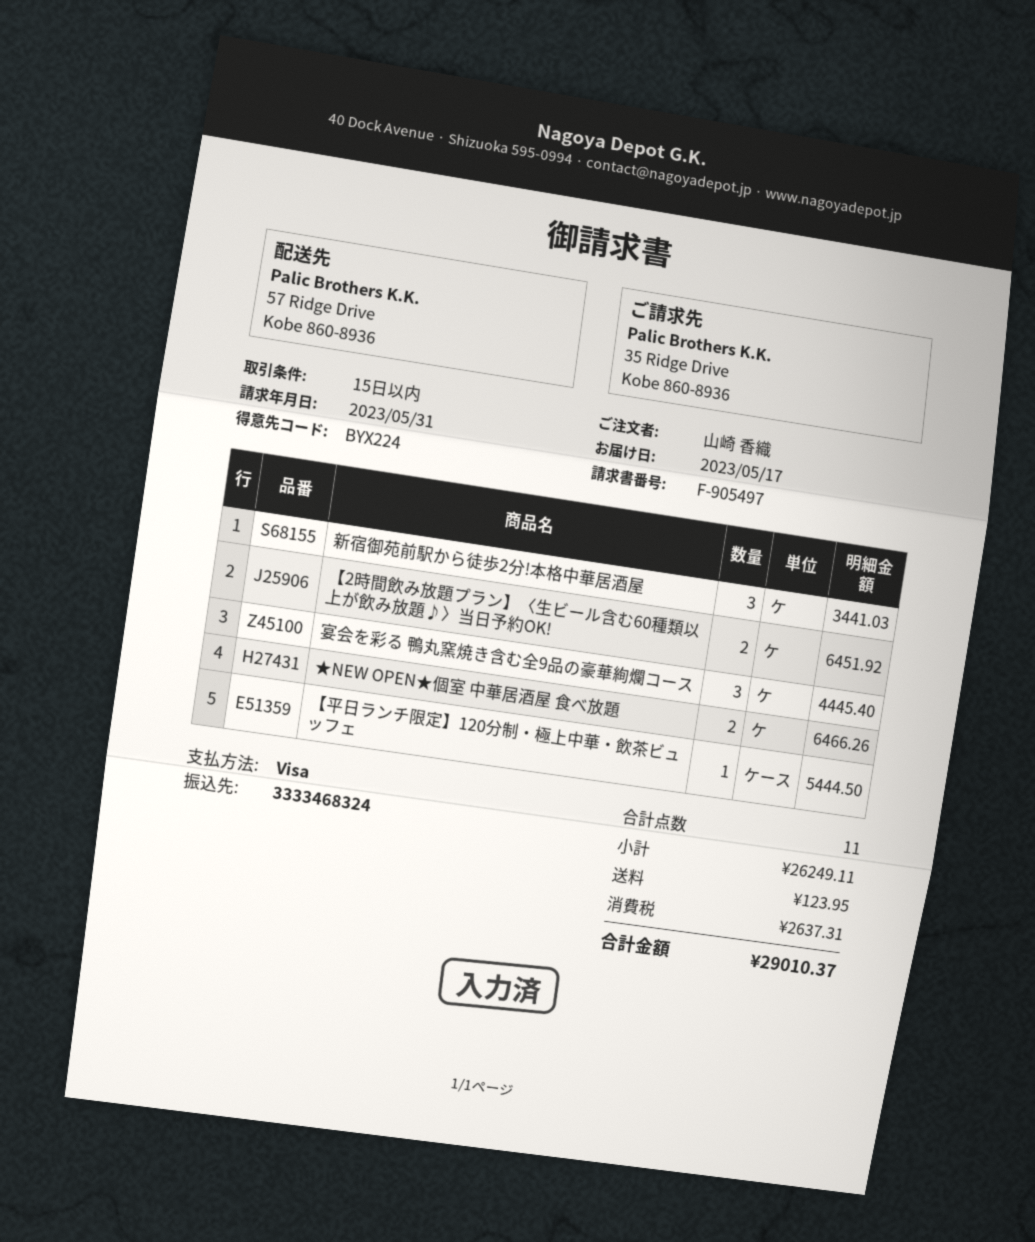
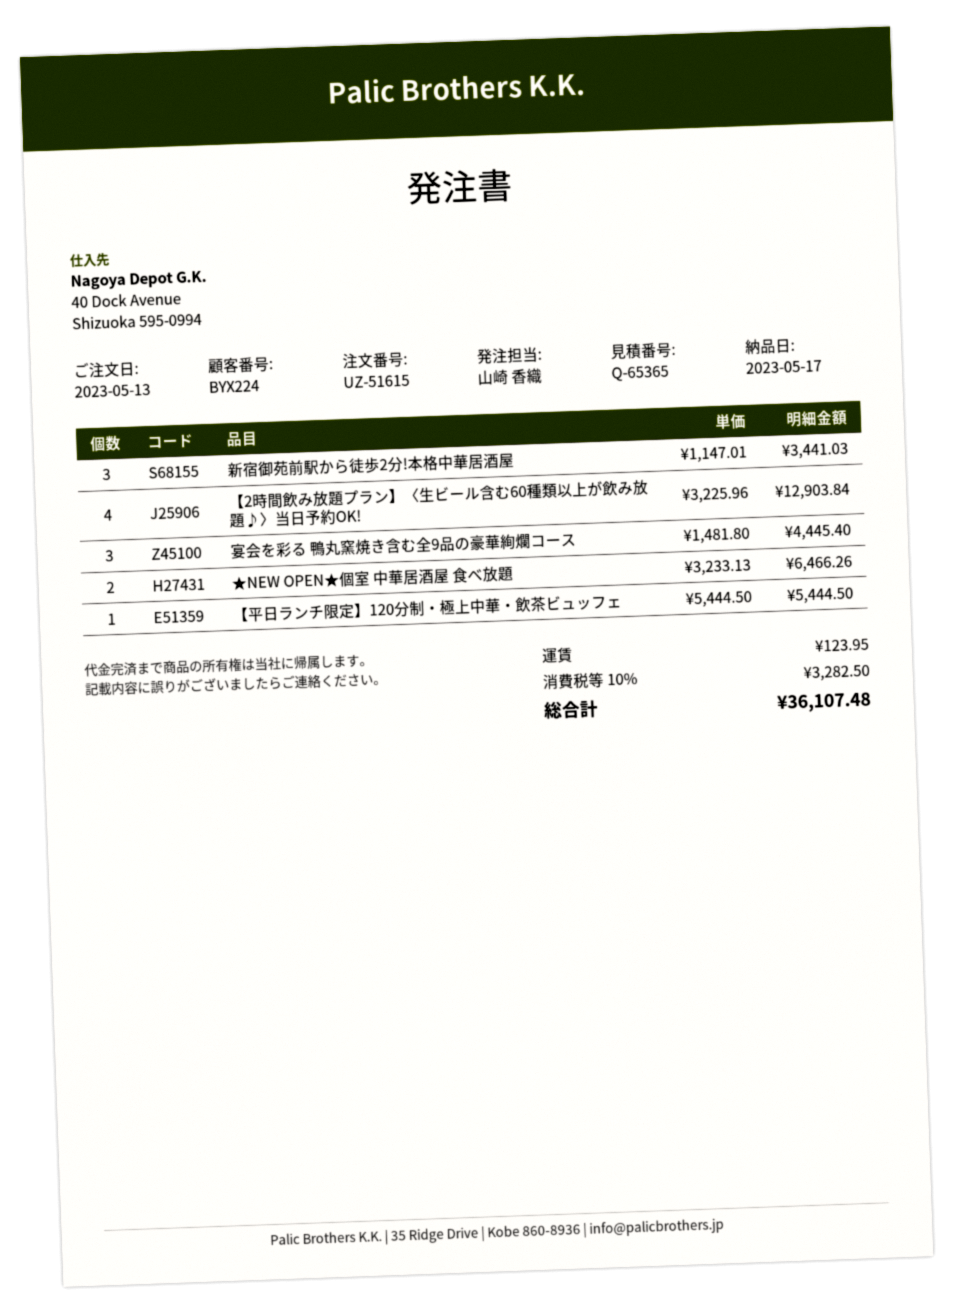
【2時間飲み放題プラン】〈生ビール含む60種類以上が飲み放題♪〉当日予約OK!: 2 for 6451.92 -> 4 for 12903.84
tax: 2637.31 -> 3282.50
total: 29010.37 -> 36107.48

